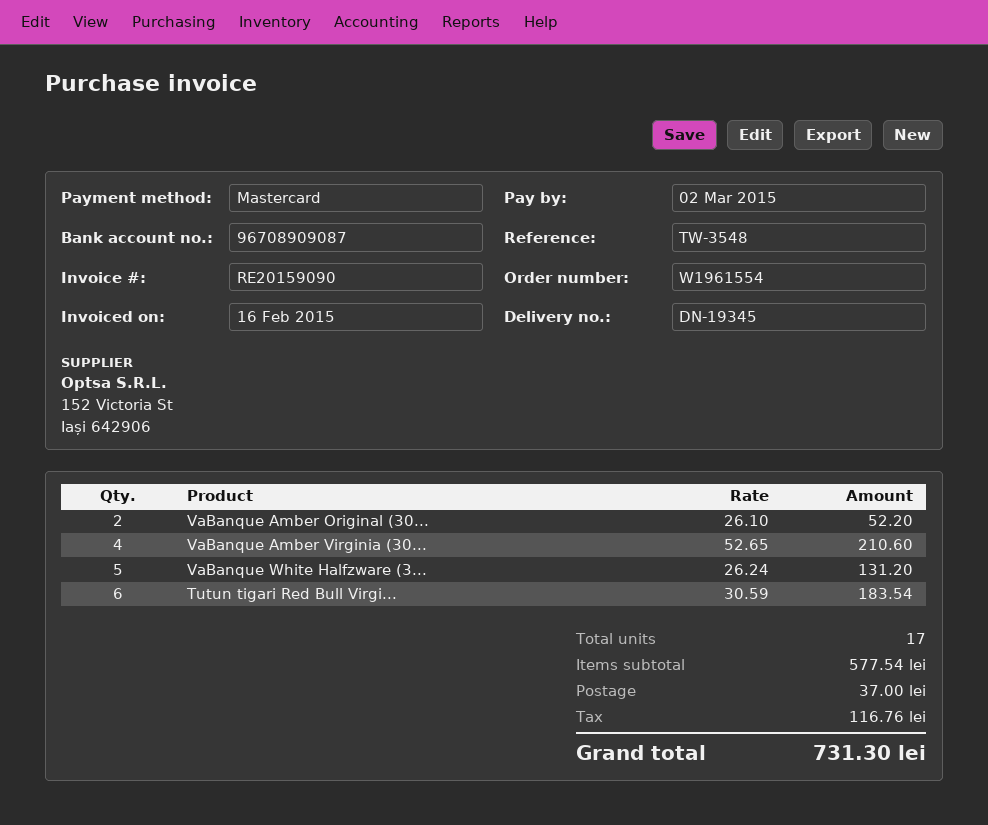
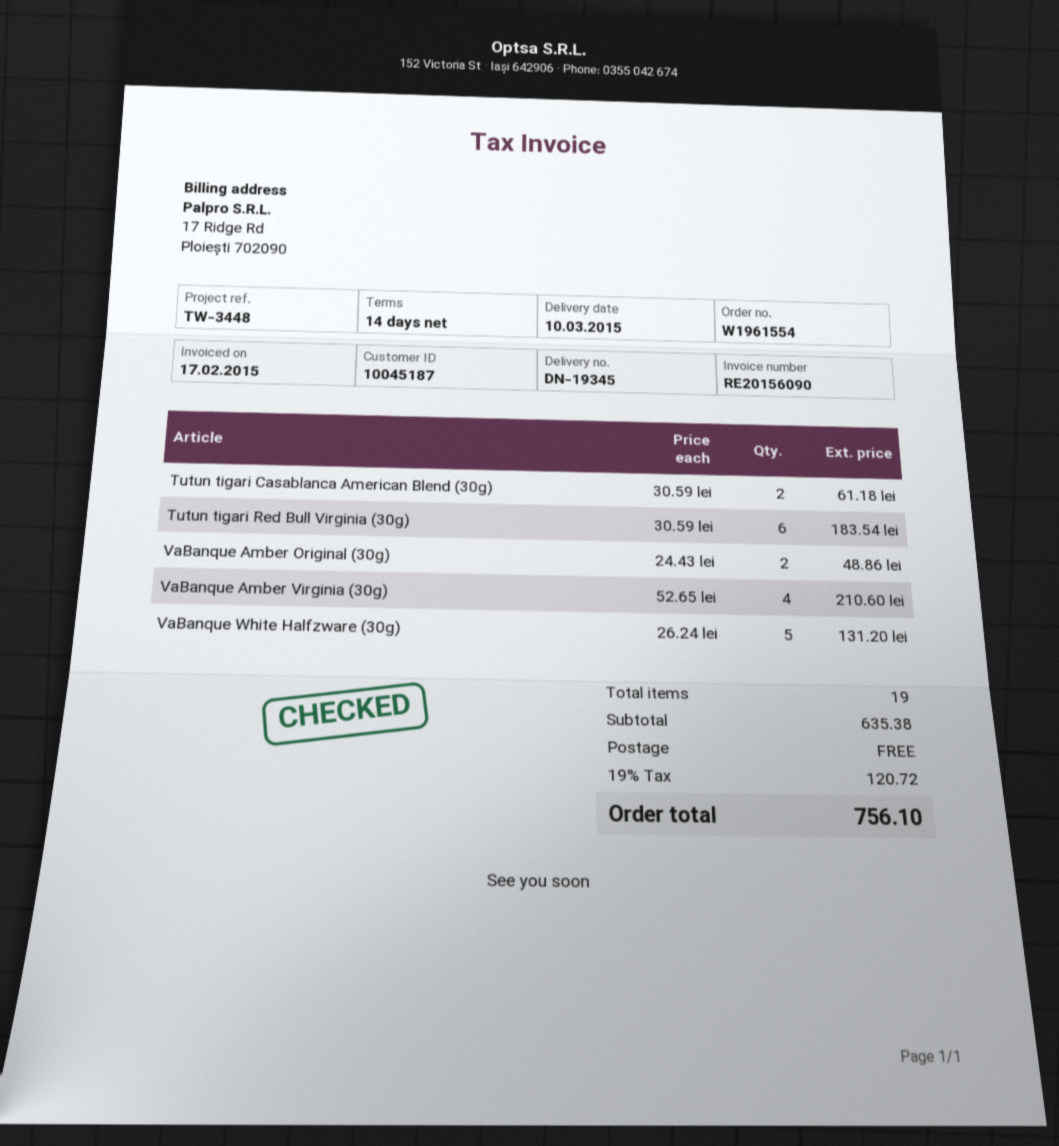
invoice number: RE20159090 -> RE20156090
invoice date: 2015-02-16 -> 2015-02-17
reference: TW-3548 -> TW-3448
VaBanque Amber Original (30...: 2 x 26.10 = 52.20 -> 2 x 24.43 = 48.86
Tutun tigari Casablanca American Blend (30g): none -> 2 x 30.59 = 61.18
total quantity: 17 -> 19
subtotal: 577.54 -> 635.38
shipping: 37.00 -> 0.00
tax: 116.76 -> 120.72
total: 731.30 -> 756.10

